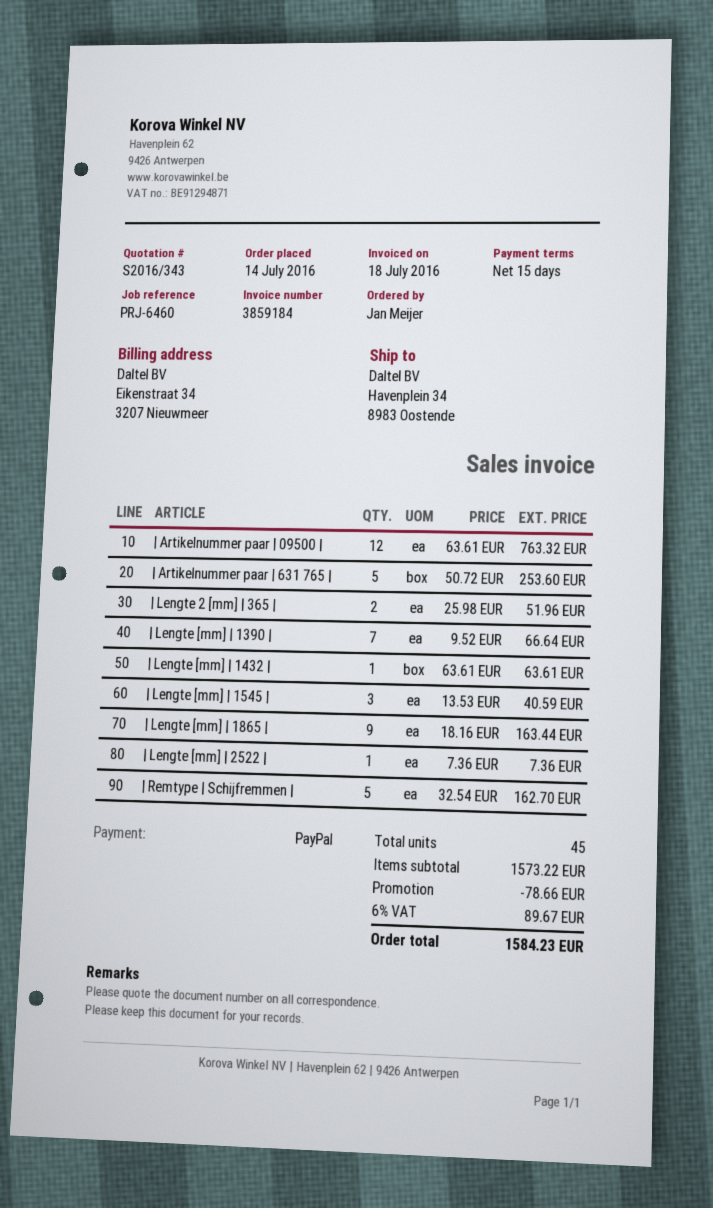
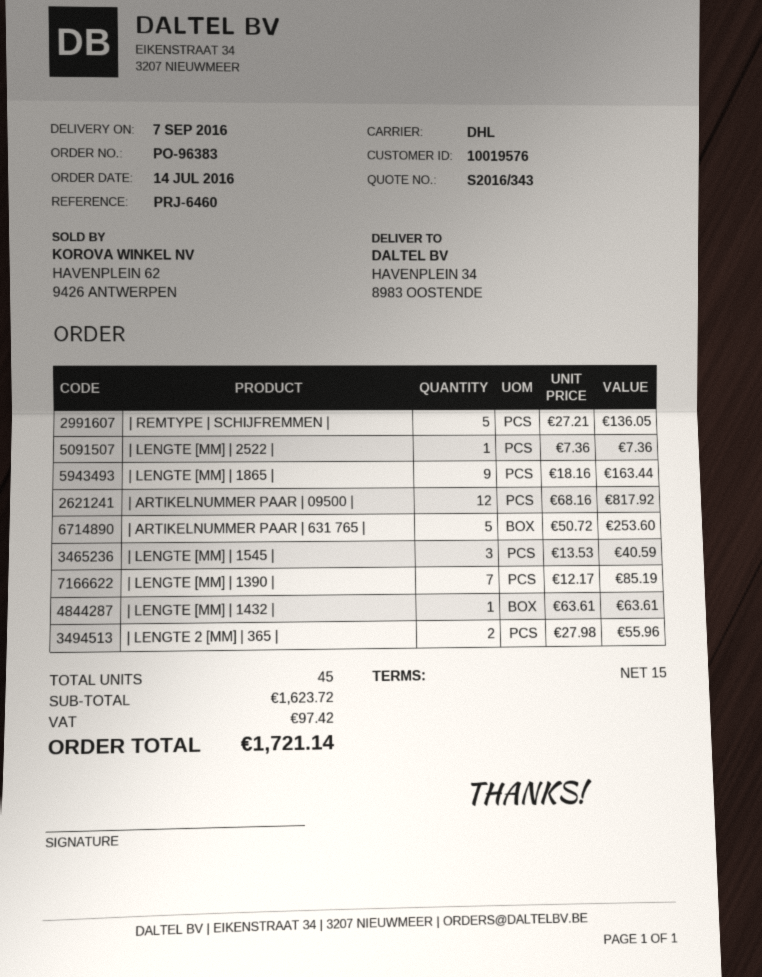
| Artikelnummer paar | 09500 |: 12 x 63.61 = 763.32 -> 12 x 68.16 = 817.92
| Lengte 2 [mm] | 365 |: 2 x 25.98 = 51.96 -> 2 x 27.98 = 55.96
| Lengte [mm] | 1390 |: 7 x 9.52 = 66.64 -> 7 x 12.17 = 85.19
| Remtype | Schijfremmen |: 5 x 32.54 = 162.70 -> 5 x 27.21 = 136.05
subtotal: 1573.22 -> 1623.72
discount: 78.66 -> none
tax: 89.67 -> 97.42
total: 1584.23 -> 1721.14

